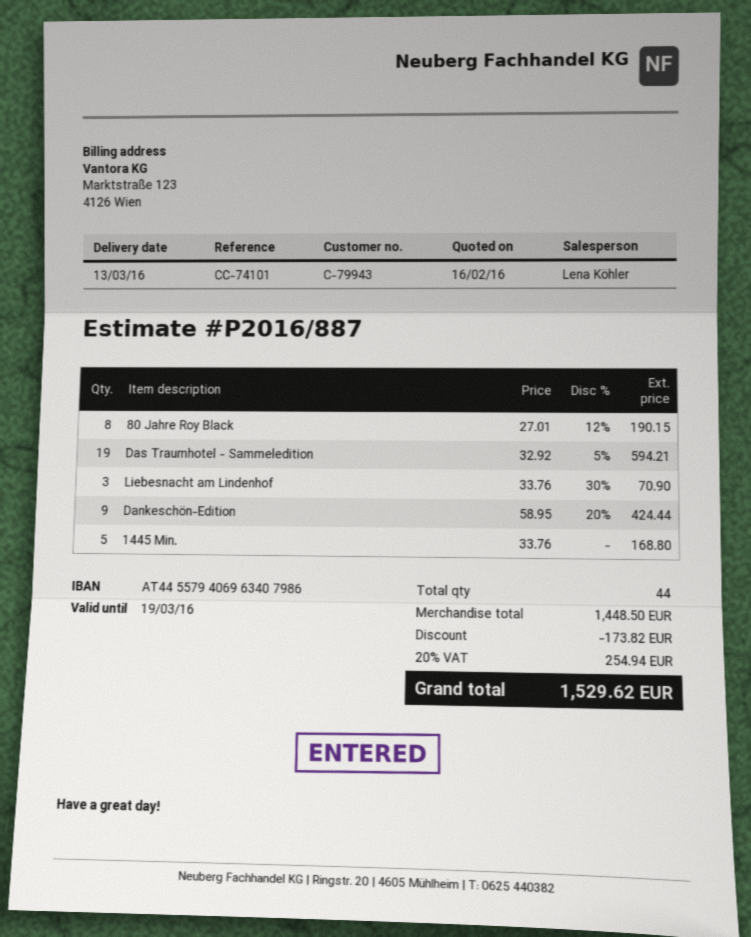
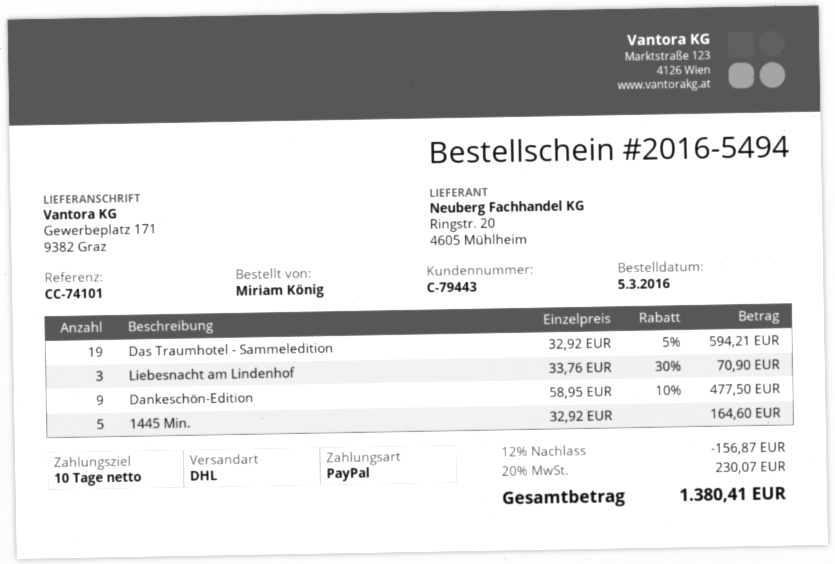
customer number: C-79943 -> C-79443
80 Jahre Roy Black: 8 x 27.01 - 12% = 190.15 -> none
Dankeschön-Edition: 9 x 58.95 - 20% = 424.44 -> 9 x 58.95 - 10% = 477.50
1445 Min.: 5 x 33.76 = 168.80 -> 5 x 32.92 = 164.60
discount: 173.82 -> 156.87
tax: 20% = 254.94 -> 20% = 230.07
total: 1529.62 -> 1380.41

